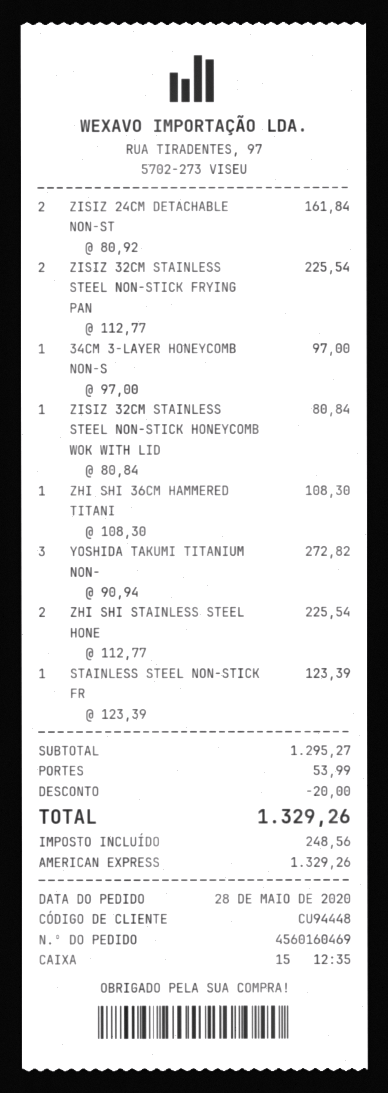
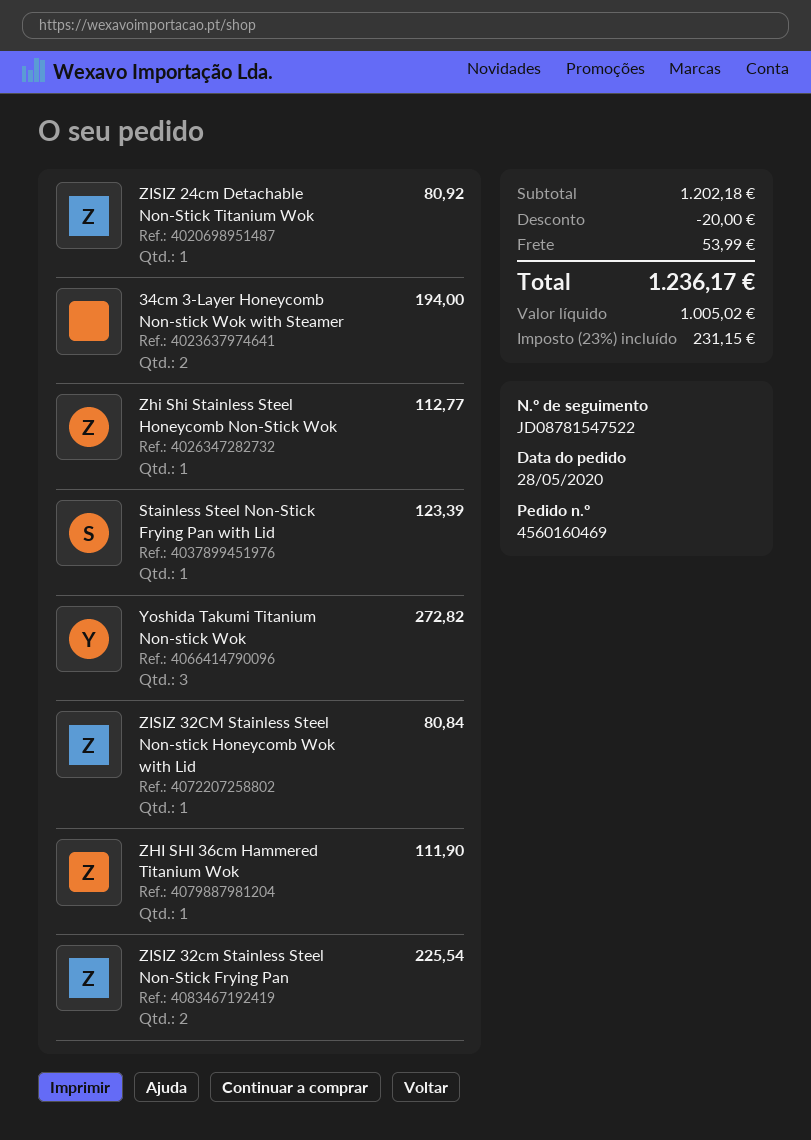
ZISIZ 24CM DETACHABLE NON-ST: 2 for 161.84 -> 1 for 80.92
34CM 3-LAYER HONEYCOMB NON-S: 1 for 97.00 -> 2 for 194.00
ZHI SHI 36CM HAMMERED TITANI: 1 for 108.30 -> 1 for 111.90
ZHI SHI STAINLESS STEEL HONE: 2 for 225.54 -> 1 for 112.77
subtotal: 1295.27 -> 1202.18
tax: 248.56 -> 231.15
total: 1329.26 -> 1236.17

